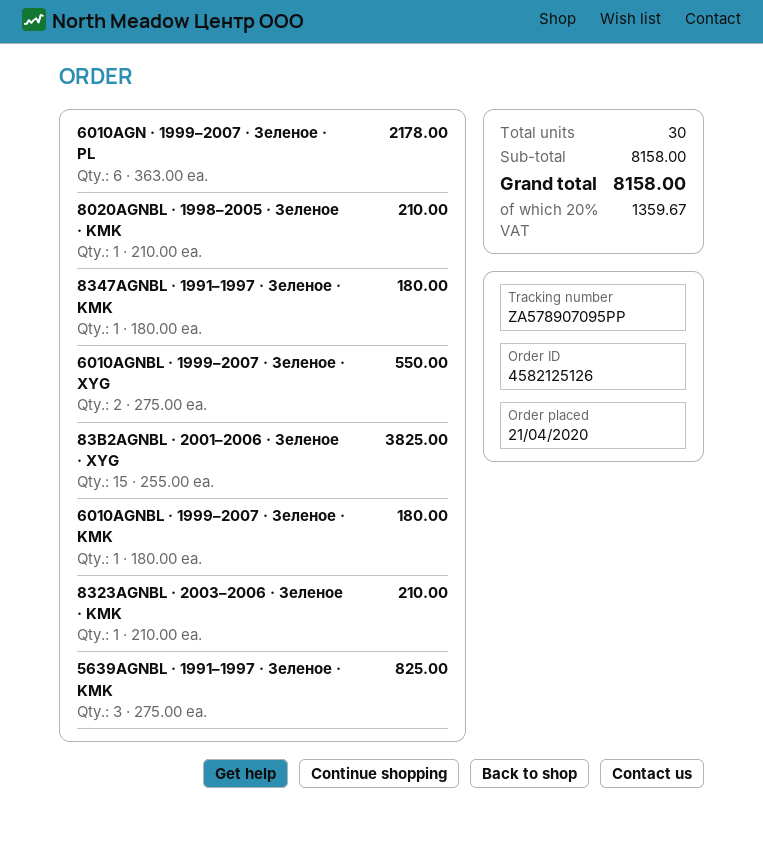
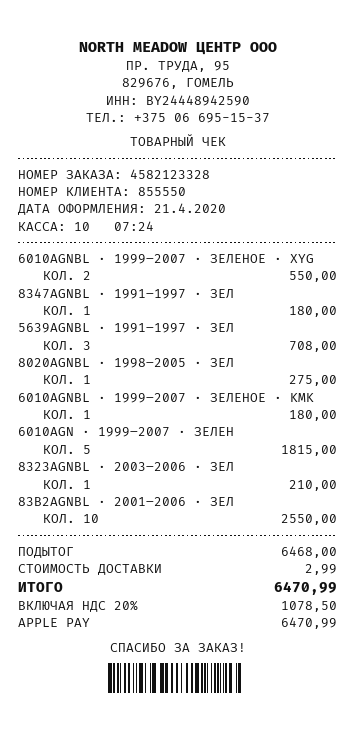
order number: 4582125126 -> 4582123328
6010AGN · 1999–2007 · Зеленое · PL: 6 for 2178.00 -> 5 for 1815.00
8020AGNBL · 1998–2005 · Зеленое · KMK: 1 for 210.00 -> 1 for 275.00
83B2AGNBL · 2001–2006 · Зеленое · XYG: 15 for 3825.00 -> 10 for 2550.00
5639AGNBL · 1991–1997 · Зеленое · KMK: 3 for 825.00 -> 3 for 708.00
subtotal: 8158.00 -> 6468.00
shipping: none -> 2.99
tax: 20% = 1359.67 -> 20% = 1078.50
total: 8158.00 -> 6470.99

